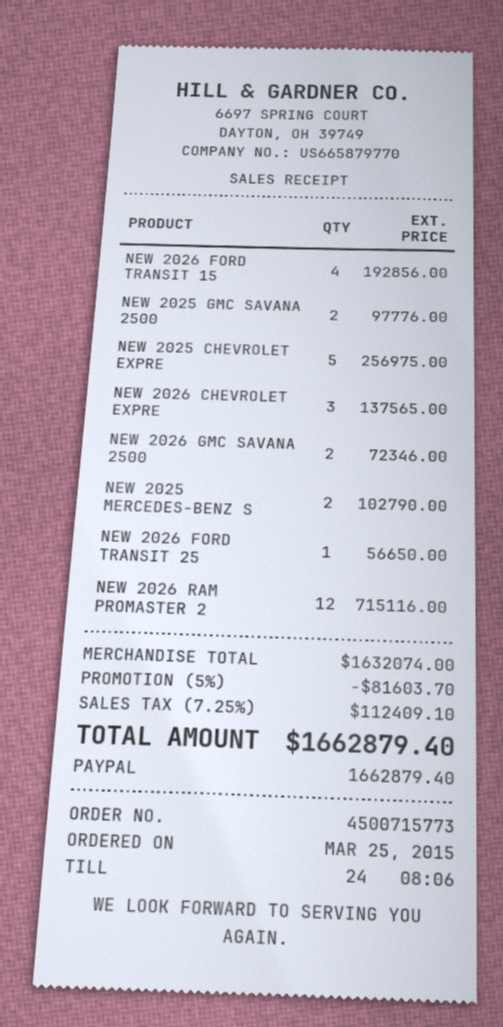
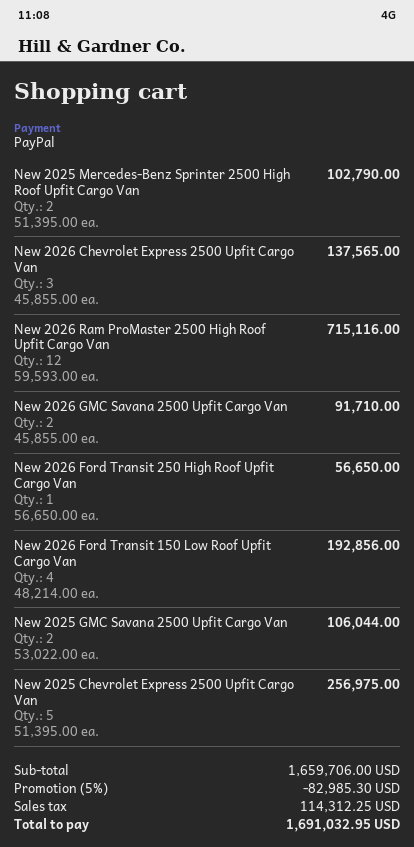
NEW 2025 GMC SAVANA 2500: 2 for 97776.00 -> 2 for 106044.00
NEW 2026 GMC SAVANA 2500: 2 for 72346.00 -> 2 for 91710.00
subtotal: 1632074.00 -> 1659706.00
discount: 5% = 81603.70 -> 5% = 82985.30
tax: 112409.10 -> 114312.25
total: 1662879.40 -> 1691032.95

